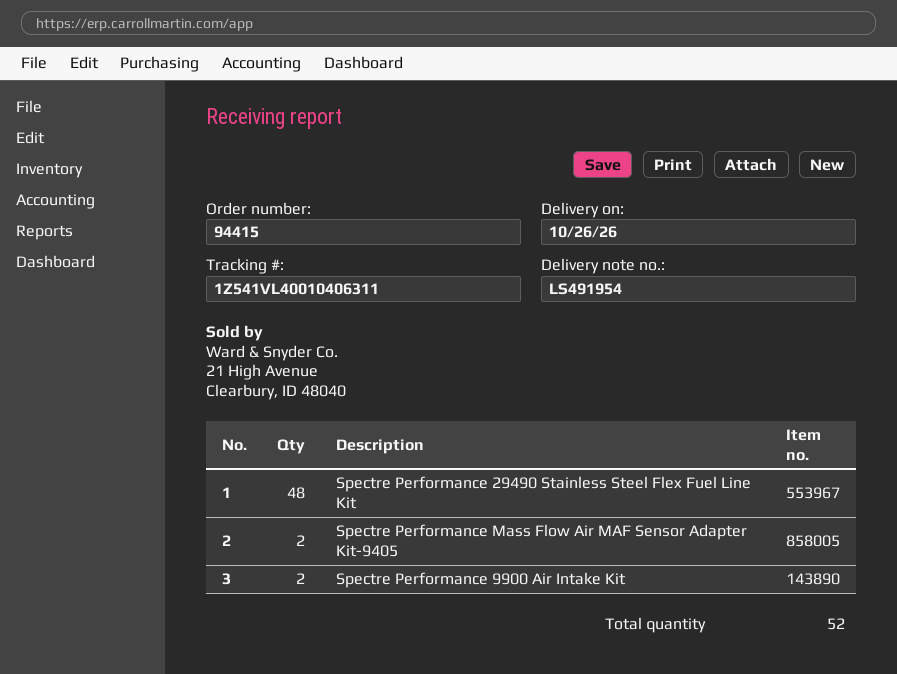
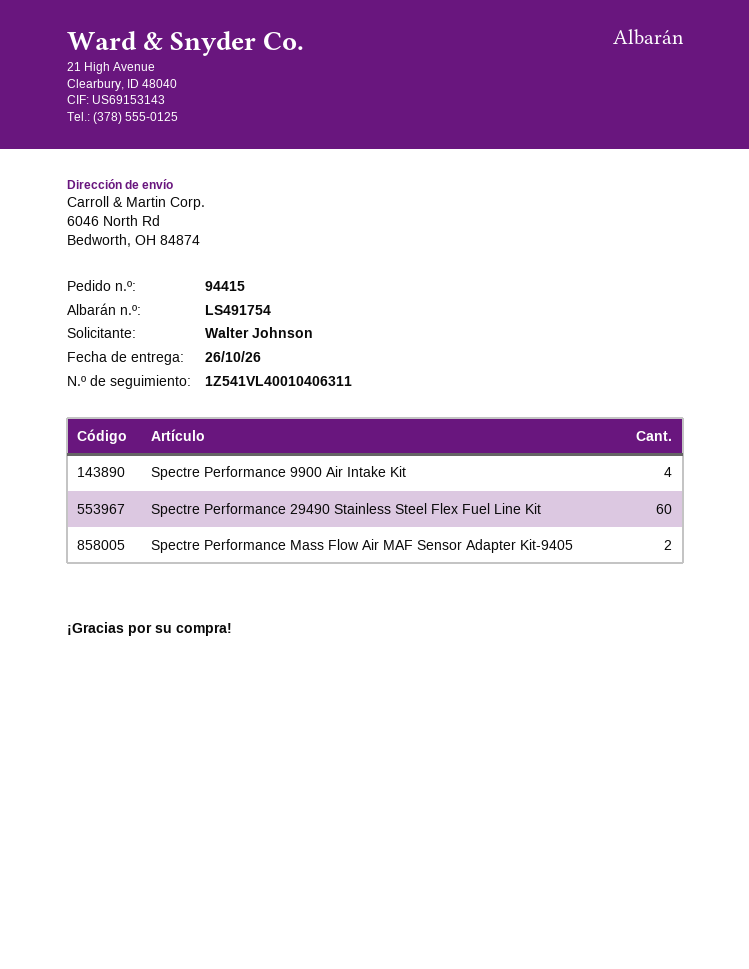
delivery note number: LS491954 -> LS491754
Spectre Performance 29490 Stainless Steel Flex Fuel Line Kit: 48 -> 60
Spectre Performance 9900 Air Intake Kit: 2 -> 4

